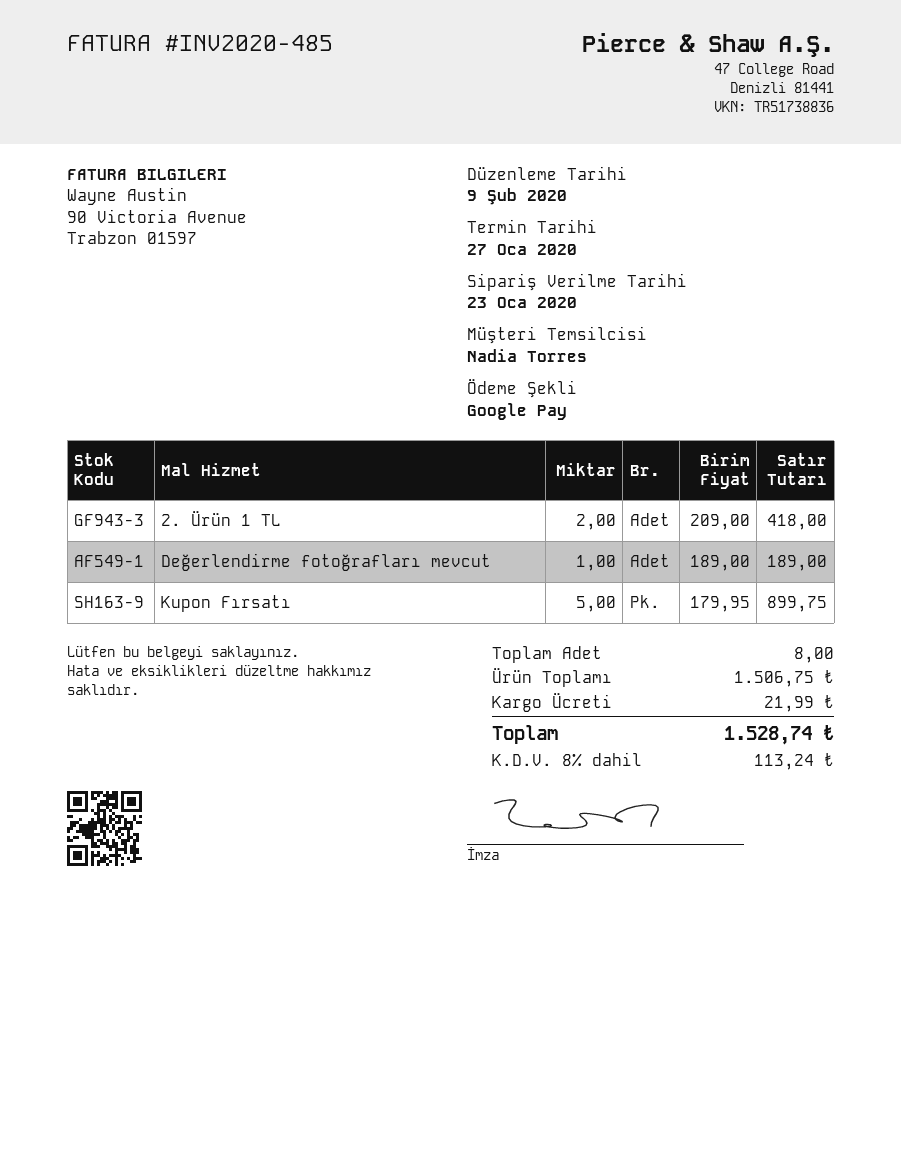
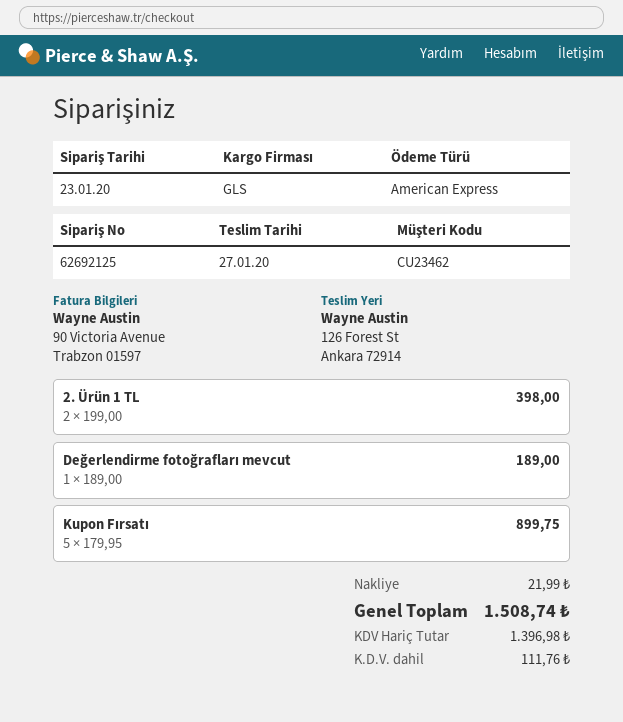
payment method: Google Pay -> American Express
2. Ürün 1 TL: 2 x 209.00 = 418.00 -> 2 x 199.00 = 398.00
tax: 113.24 -> 111.76
total: 1528.74 -> 1508.74

